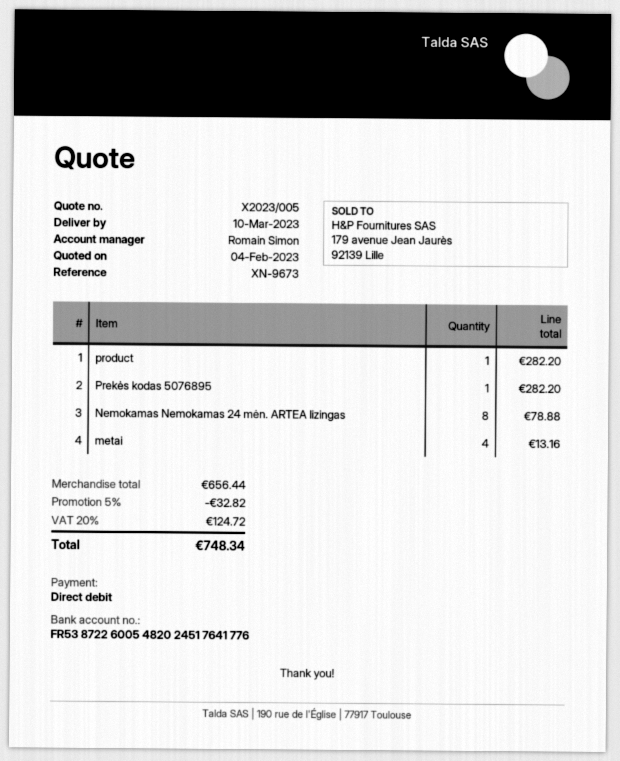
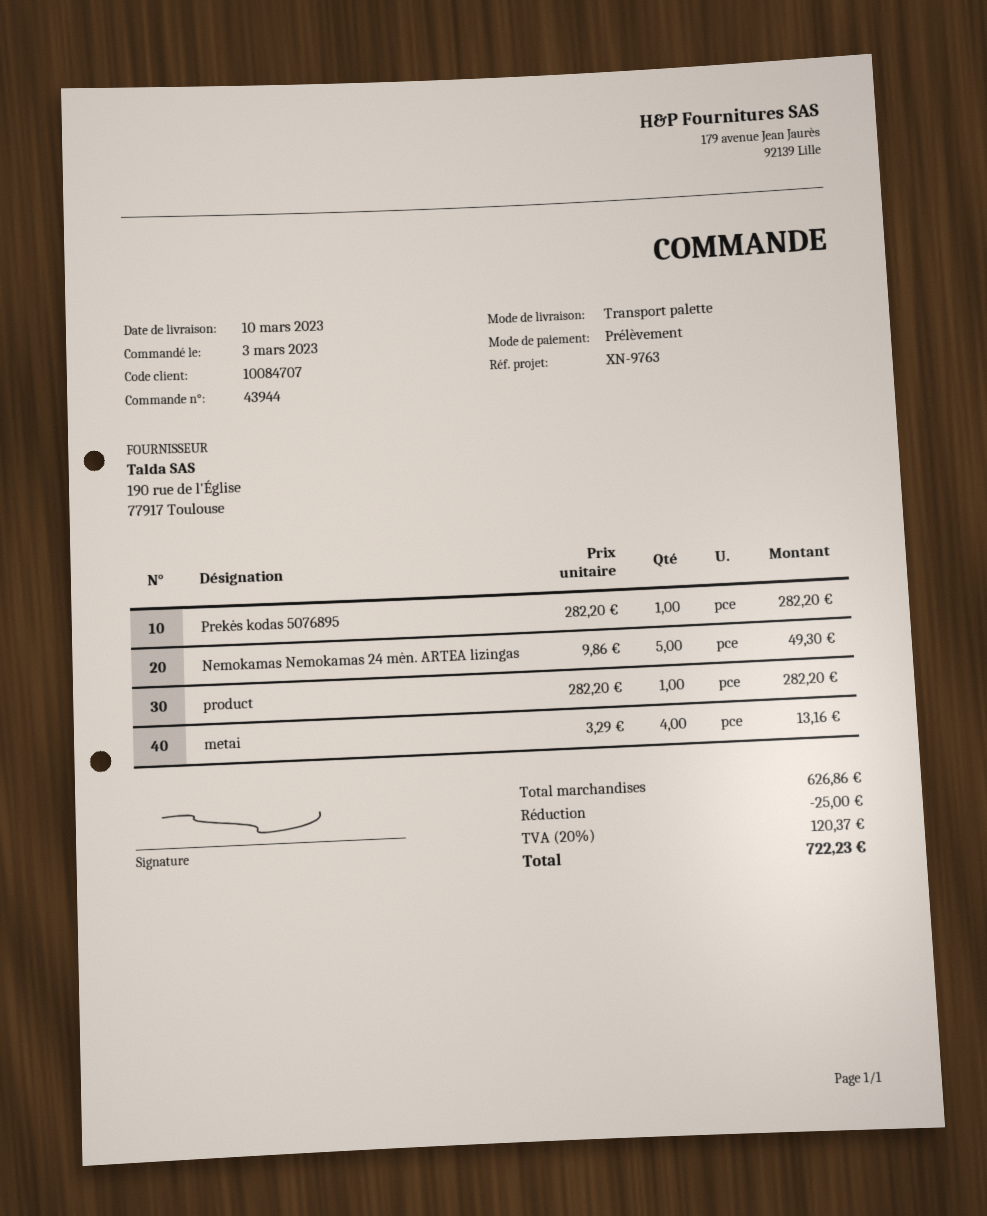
reference: XN-9673 -> XN-9763
Nemokamas Nemokamas 24 mėn. ARTEA lizingas: 8 for 78.88 -> 5 for 49.30
subtotal: 656.44 -> 626.86
discount: 32.82 -> 25.00
tax: 20% = 124.72 -> 20% = 120.37
total: 748.34 -> 722.23

